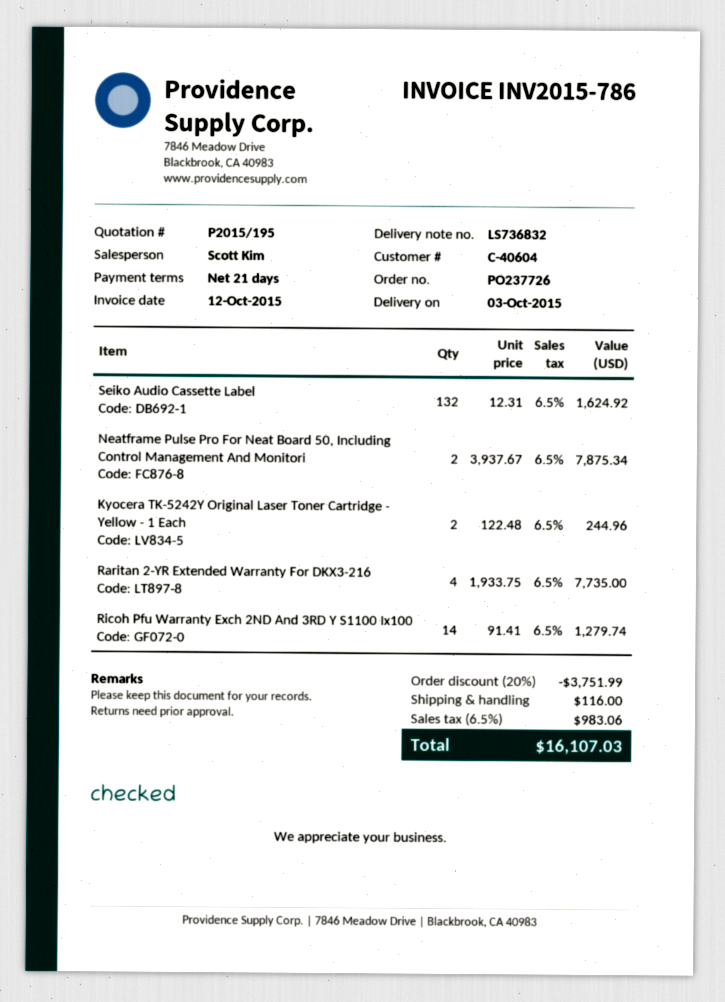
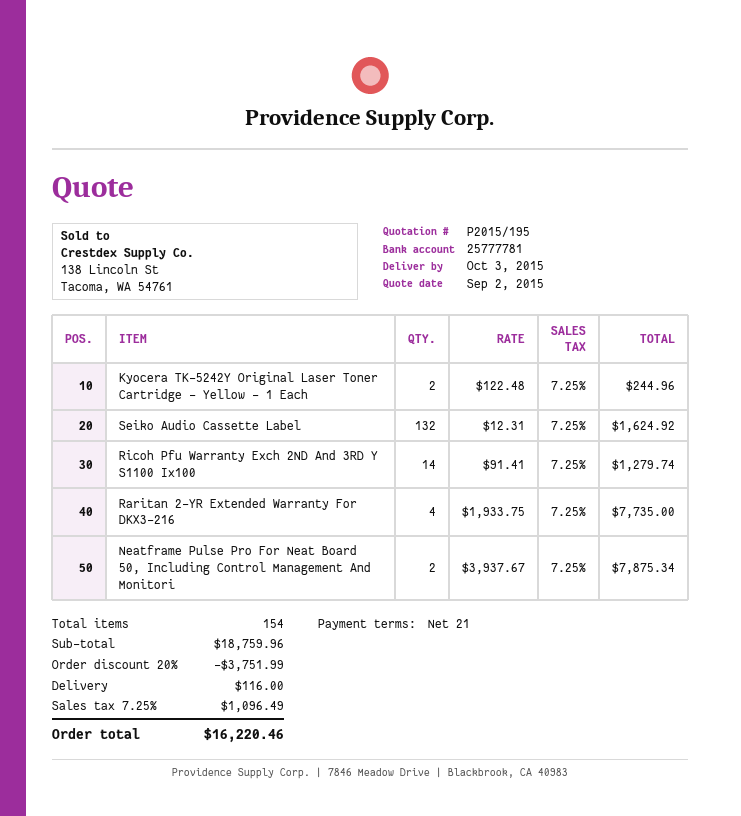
tax: 6.5% = 983.06 -> 7.25% = 1096.49
total: 16107.03 -> 16220.46

